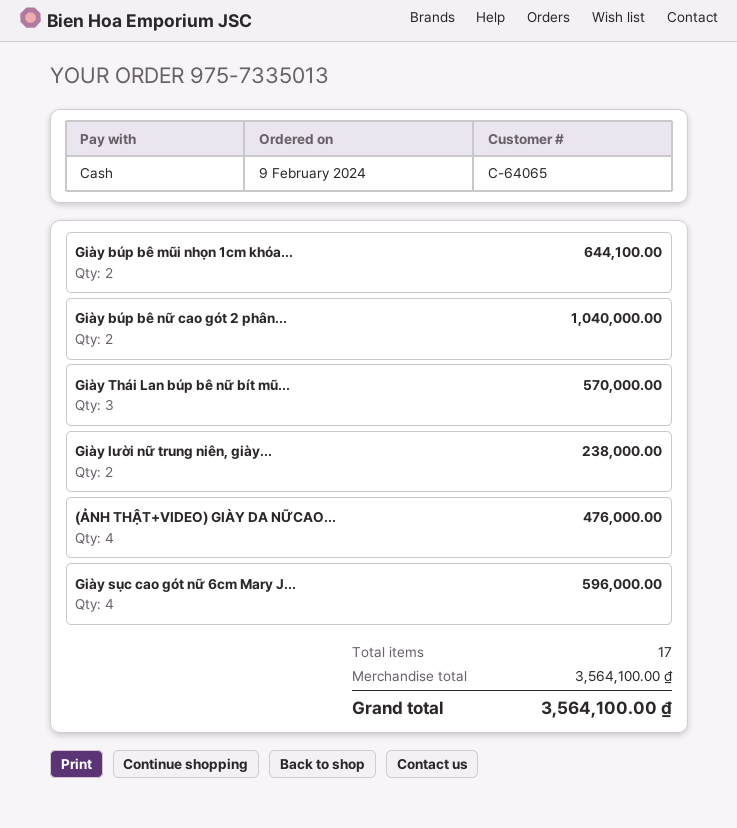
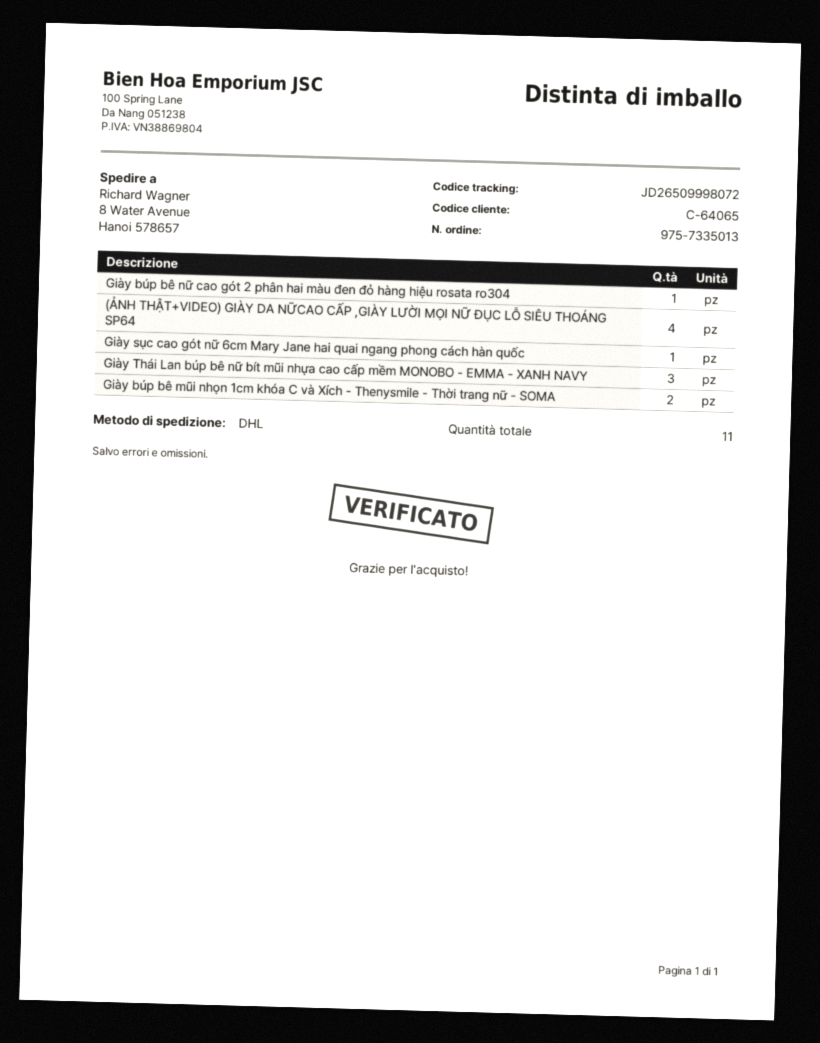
Giày búp bê nữ cao gót 2 phân...: 2 -> 1
Giày lười nữ trung niên, giày...: 2 -> none
Giày sục cao gót nữ 6cm Mary J...: 4 -> 1
total quantity: 17 -> 11

